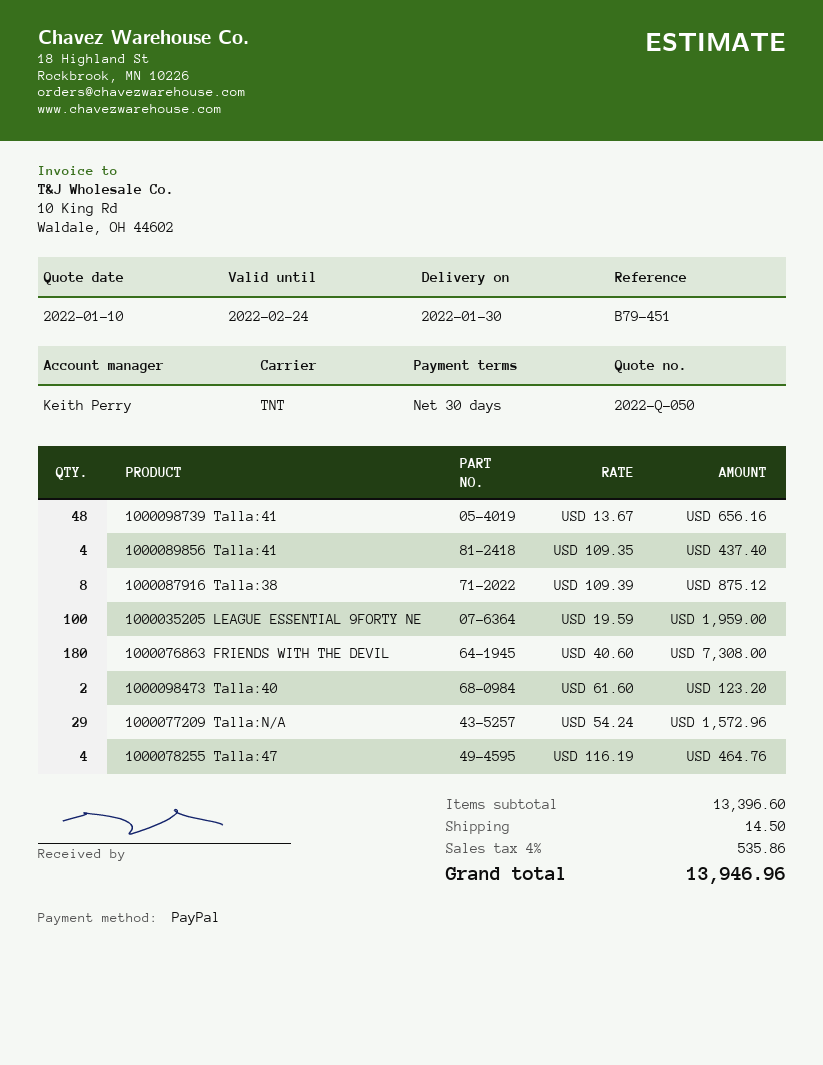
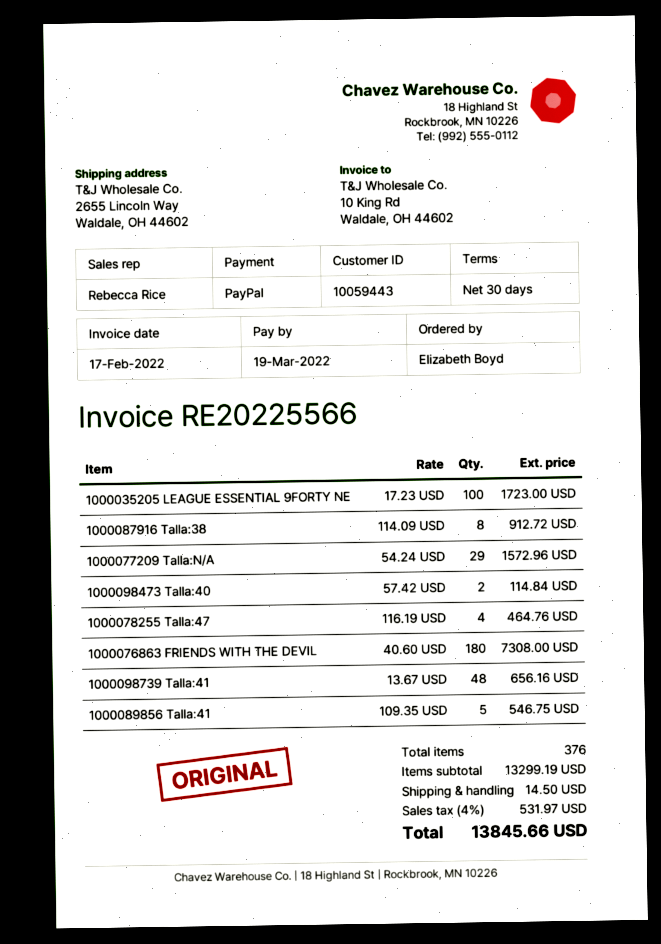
sales rep: Keith Perry -> Rebecca Rice
1000089856 Talla:41: 4 x 109.35 = 437.40 -> 5 x 109.35 = 546.75
1000087916 Talla:38: 8 x 109.39 = 875.12 -> 8 x 114.09 = 912.72
1000035205 LEAGUE ESSENTIAL 9FORTY NE: 100 x 19.59 = 1959.00 -> 100 x 17.23 = 1723.00
1000098473 Talla:40: 2 x 61.60 = 123.20 -> 2 x 57.42 = 114.84
subtotal: 13396.60 -> 13299.19
tax: 4% = 535.86 -> 4% = 531.97
total: 13946.96 -> 13845.66

